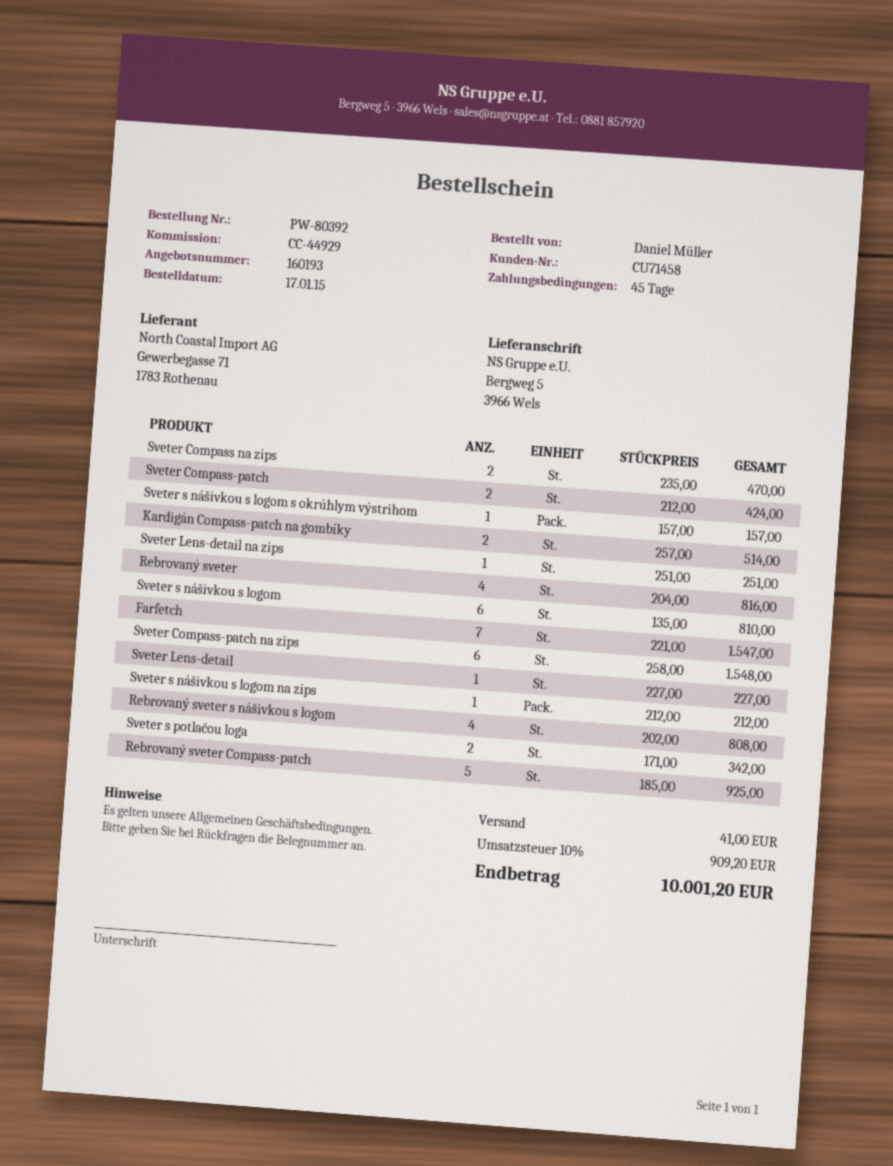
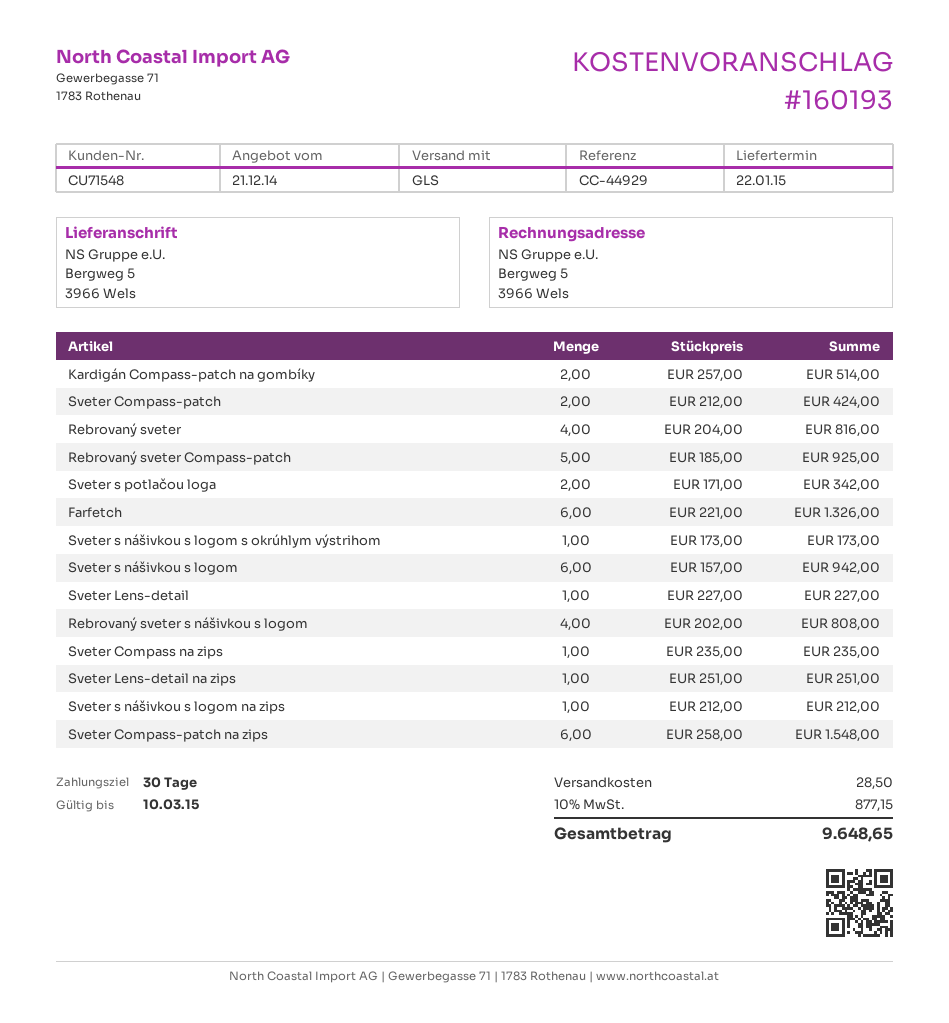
payment terms: 45 days -> 30 days
customer number: CU71458 -> CU71548
Sveter Compass na zips: 2 x 235.00 = 470.00 -> 1 x 235.00 = 235.00
Sveter s nášivkou s logom s okrúhlym výstrihom: 1 x 157.00 = 157.00 -> 1 x 173.00 = 173.00
Sveter s nášivkou s logom: 6 x 135.00 = 810.00 -> 6 x 157.00 = 942.00
Farfetch: 7 x 221.00 = 1547.00 -> 6 x 221.00 = 1326.00
shipping: 41.00 -> 28.50
tax: 10% = 909.20 -> 10% = 877.15
total: 10001.20 -> 9648.65

